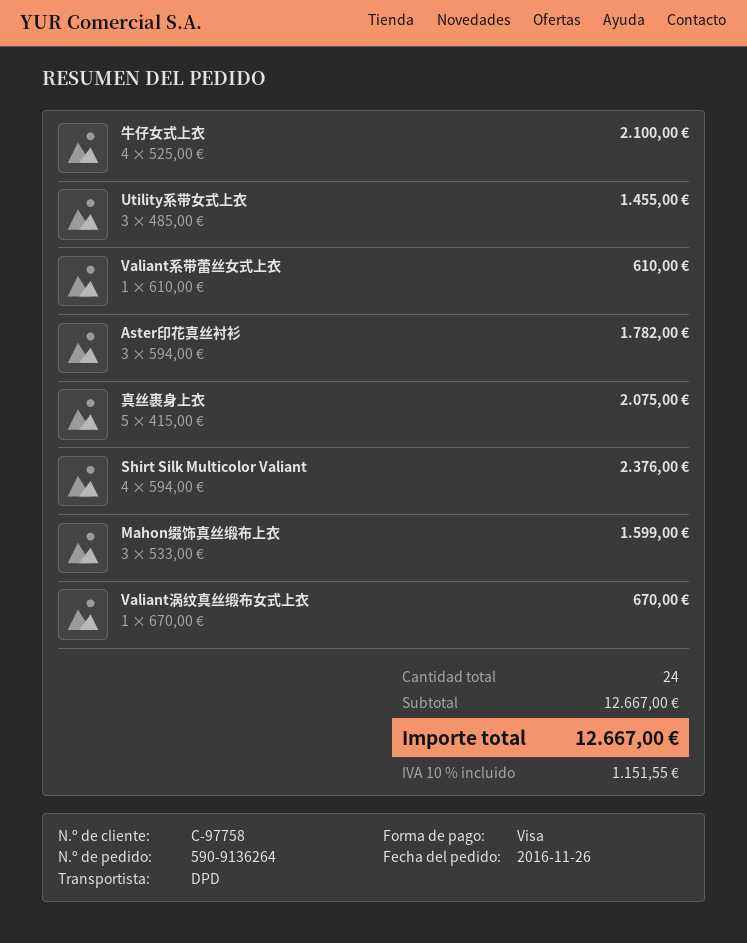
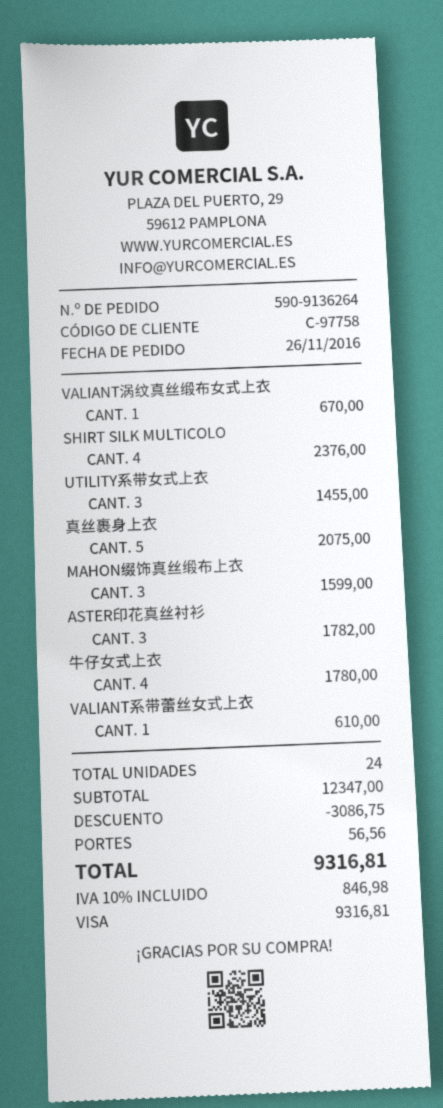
牛仔女式上衣: 4 for 2100.00 -> 4 for 1780.00
subtotal: 12667.00 -> 12347.00
discount: none -> 3086.75
shipping: none -> 56.56
tax: 10% = 1151.55 -> 10% = 846.98
total: 12667.00 -> 9316.81

